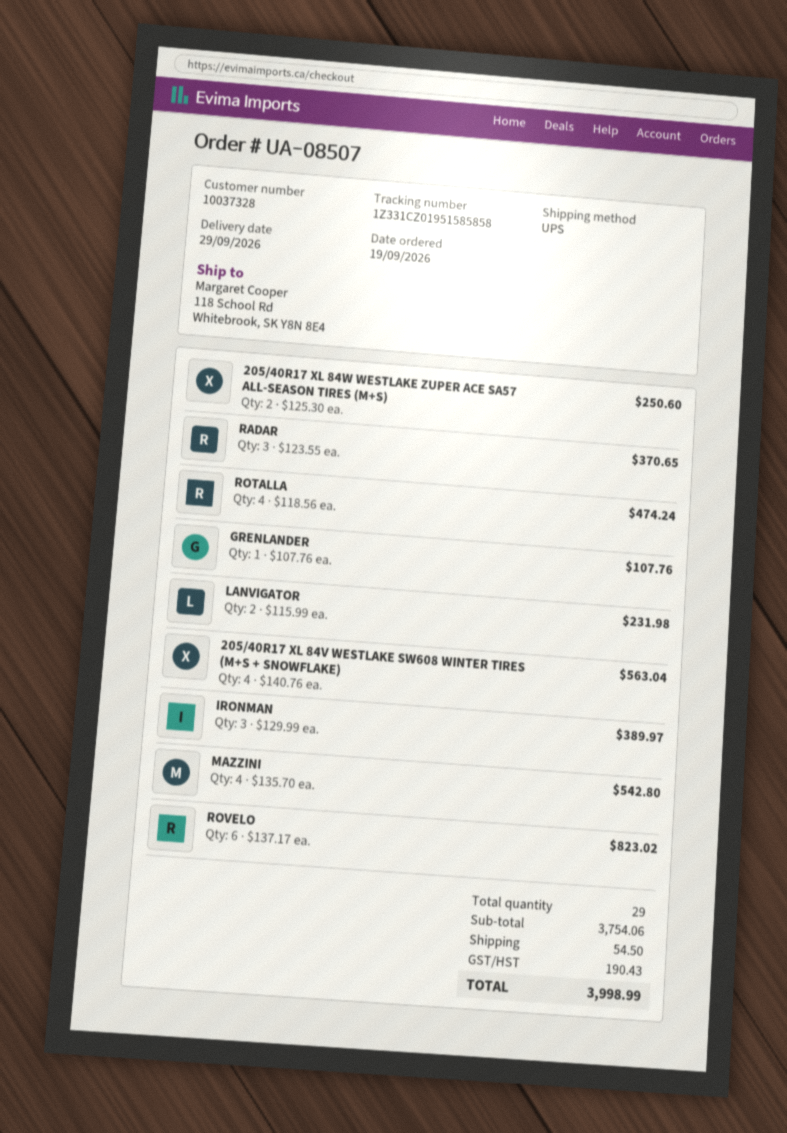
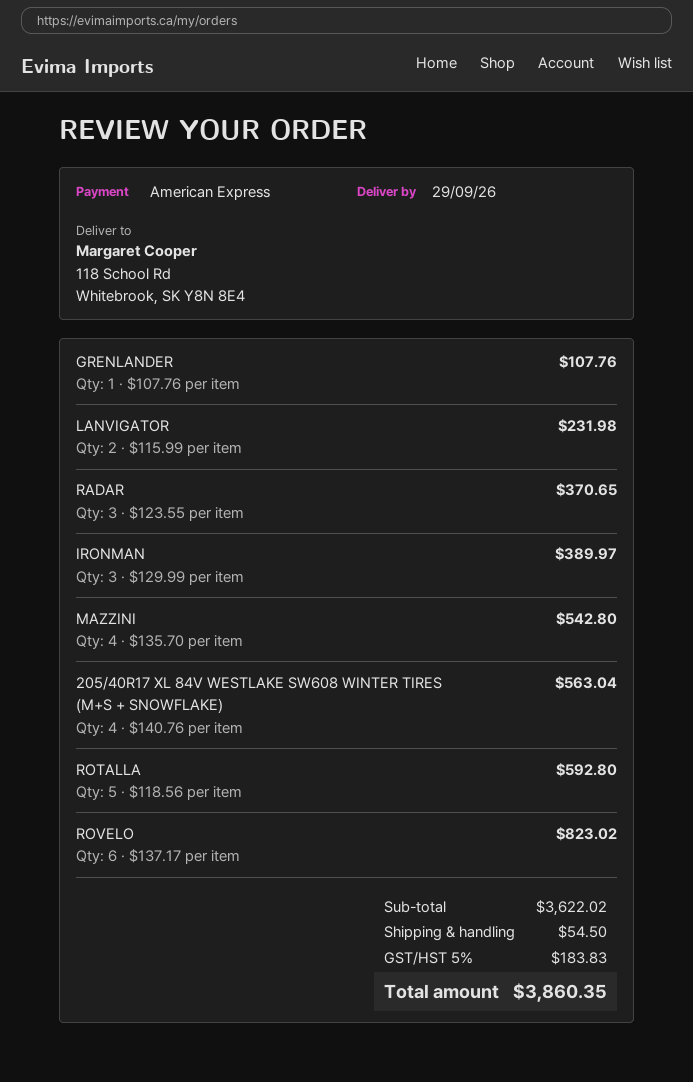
205/40R17 XL 84W WESTLAKE ZUPER ACE SA57 ALL-SEASON TIRES (M+S): 2 x 125.30 = 250.60 -> none
ROTALLA: 4 x 118.56 = 474.24 -> 5 x 118.56 = 592.80
subtotal: 3754.06 -> 3622.02
tax: 190.43 -> 183.83
total: 3998.99 -> 3860.35

